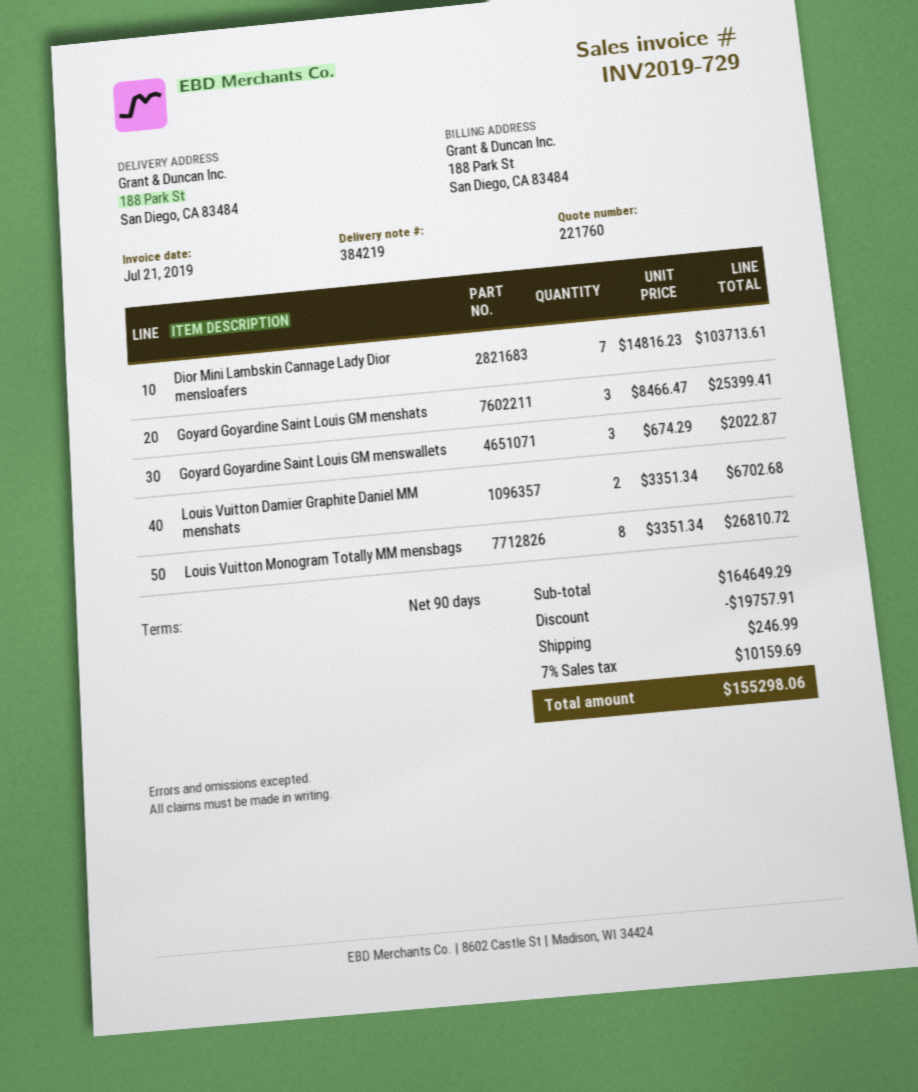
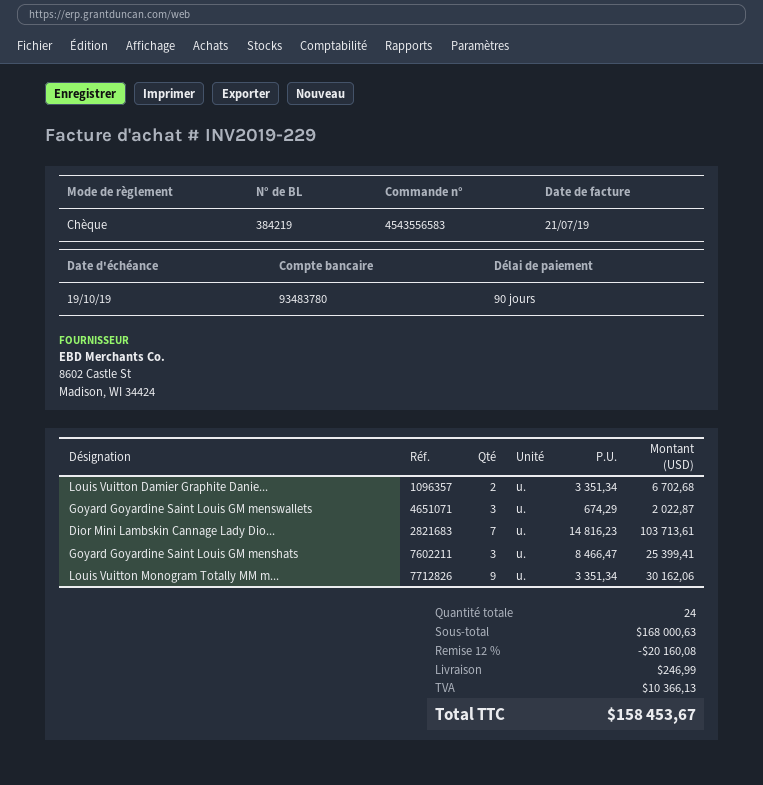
invoice number: INV2019-729 -> INV2019-229
Louis Vuitton Monogram Totally MM mensbags: 8 x 3351.34 = 26810.72 -> 9 x 3351.34 = 30162.06
subtotal: 164649.29 -> 168000.63
discount: 19757.91 -> 20160.08
tax: 10159.69 -> 10366.13
total: 155298.06 -> 158453.67

